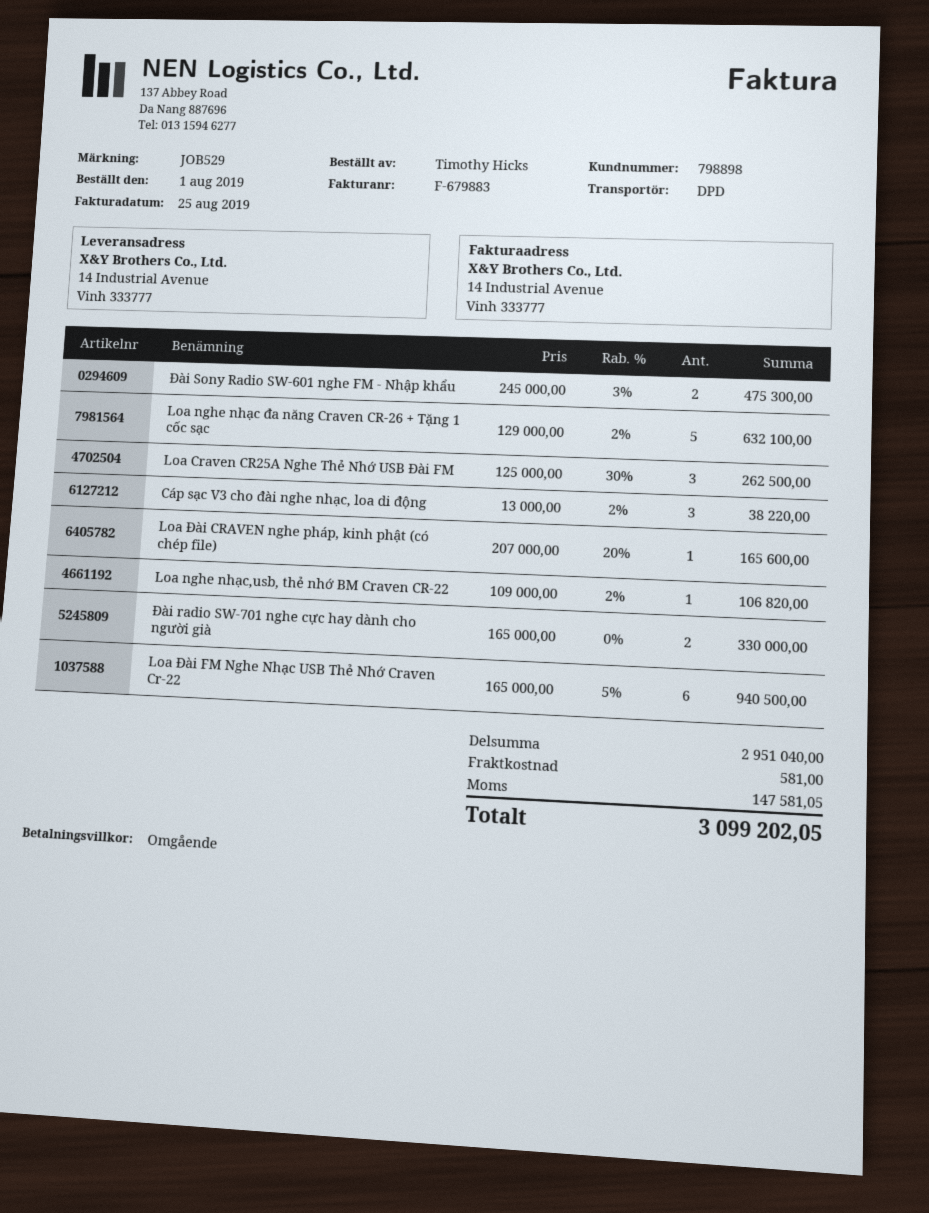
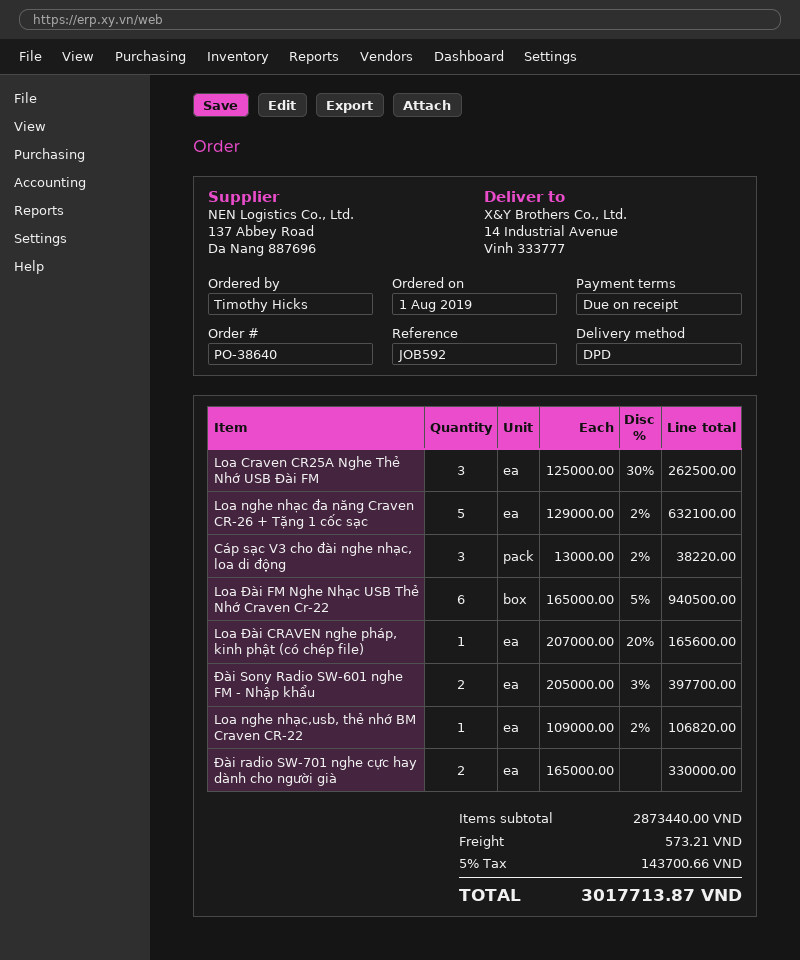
reference: JOB529 -> JOB592
Đài Sony Radio SW-601 nghe FM - Nhập khẩu: 2 x 245000.00 - 3% = 475300.00 -> 2 x 205000.00 - 3% = 397700.00
subtotal: 2951040.00 -> 2873440.00
shipping: 581.00 -> 573.21
tax: 147581.05 -> 143700.66
total: 3099202.05 -> 3017713.87

